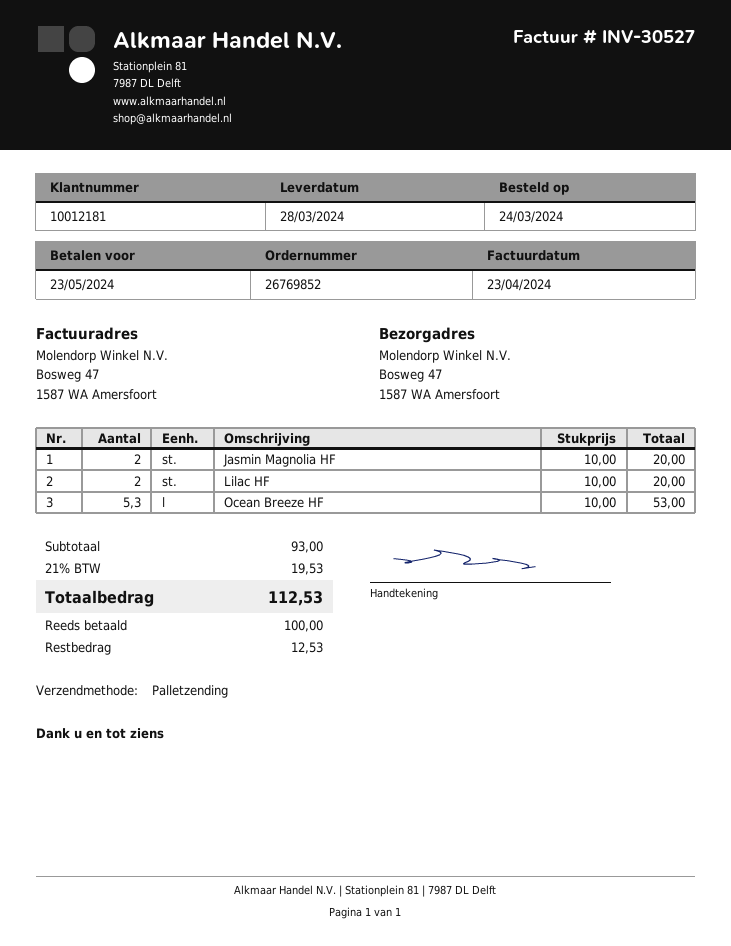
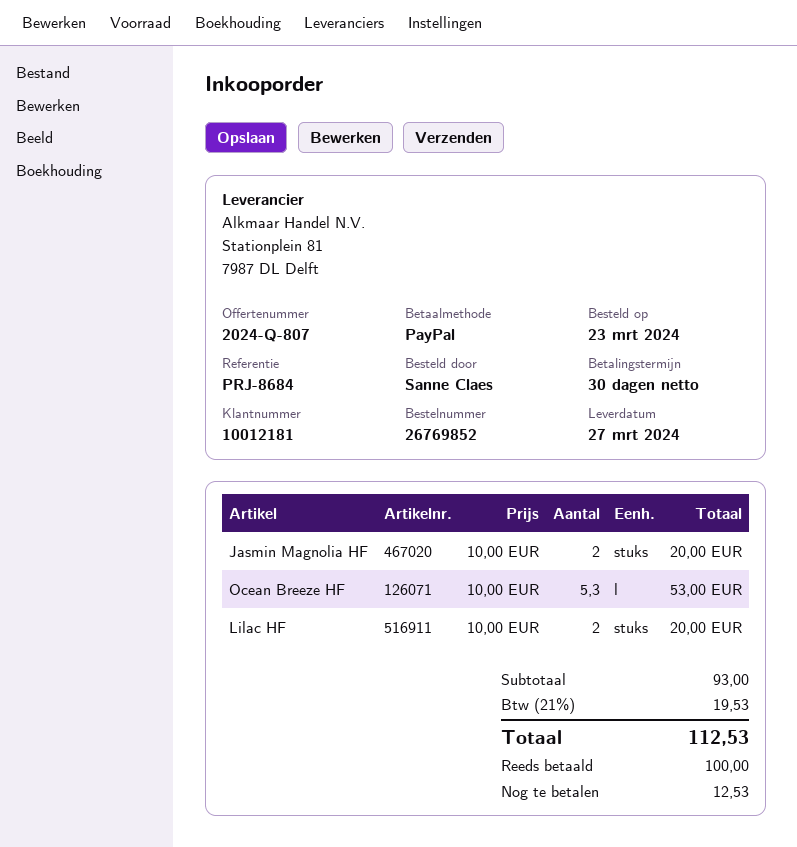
order date: 2024-03-24 -> 2024-03-23
delivery date: 2024-03-28 -> 2024-03-27

